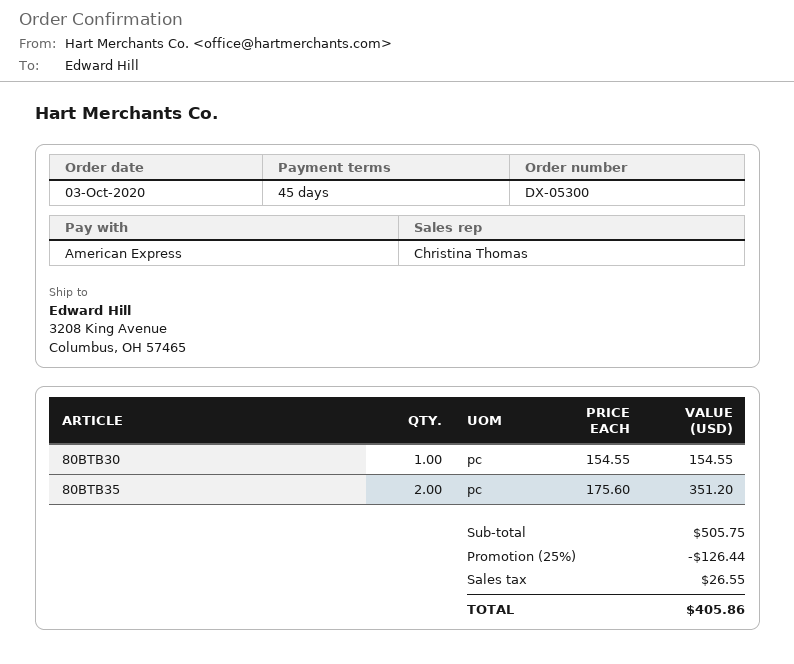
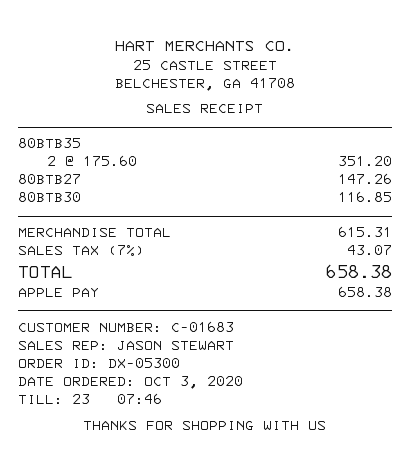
sales rep: Christina Thomas -> JASON STEWART
payment method: American Express -> Apple Pay
80BTB30: 1 x 154.55 = 154.55 -> 1 x 116.85 = 116.85
80BTB27: none -> 1 x 147.26 = 147.26
subtotal: 505.75 -> 615.31
discount: 25% = 126.44 -> none
tax: 26.55 -> 43.07
total: 405.86 -> 658.38

